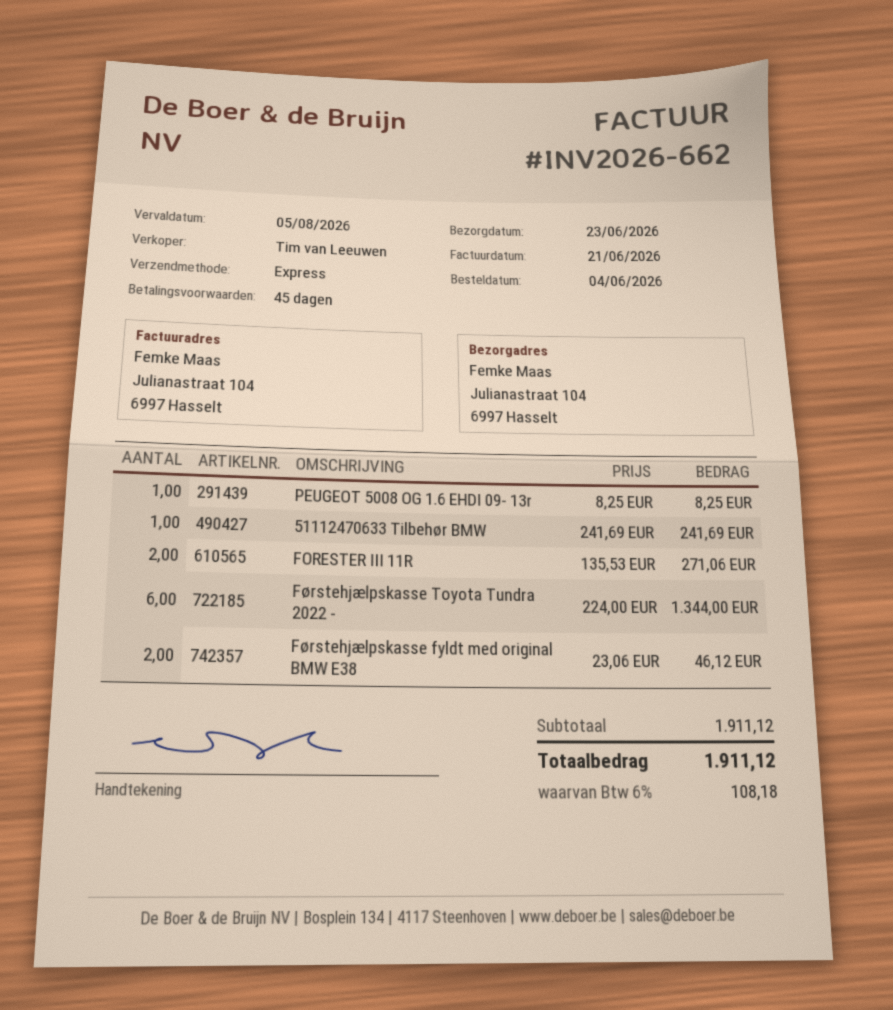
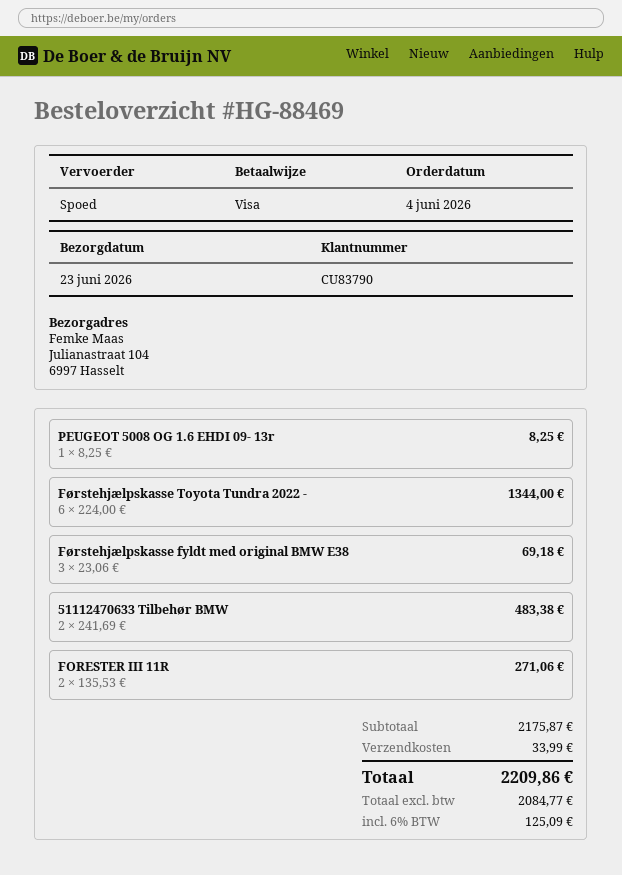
51112470633 Tilbehør BMW: 1 x 241.69 = 241.69 -> 2 x 241.69 = 483.38
Førstehjælpskasse fyldt med original BMW E38: 2 x 23.06 = 46.12 -> 3 x 23.06 = 69.18
subtotal: 1911.12 -> 2175.87
shipping: none -> 33.99
tax: 6% = 108.18 -> 6% = 125.09
total: 1911.12 -> 2209.86

